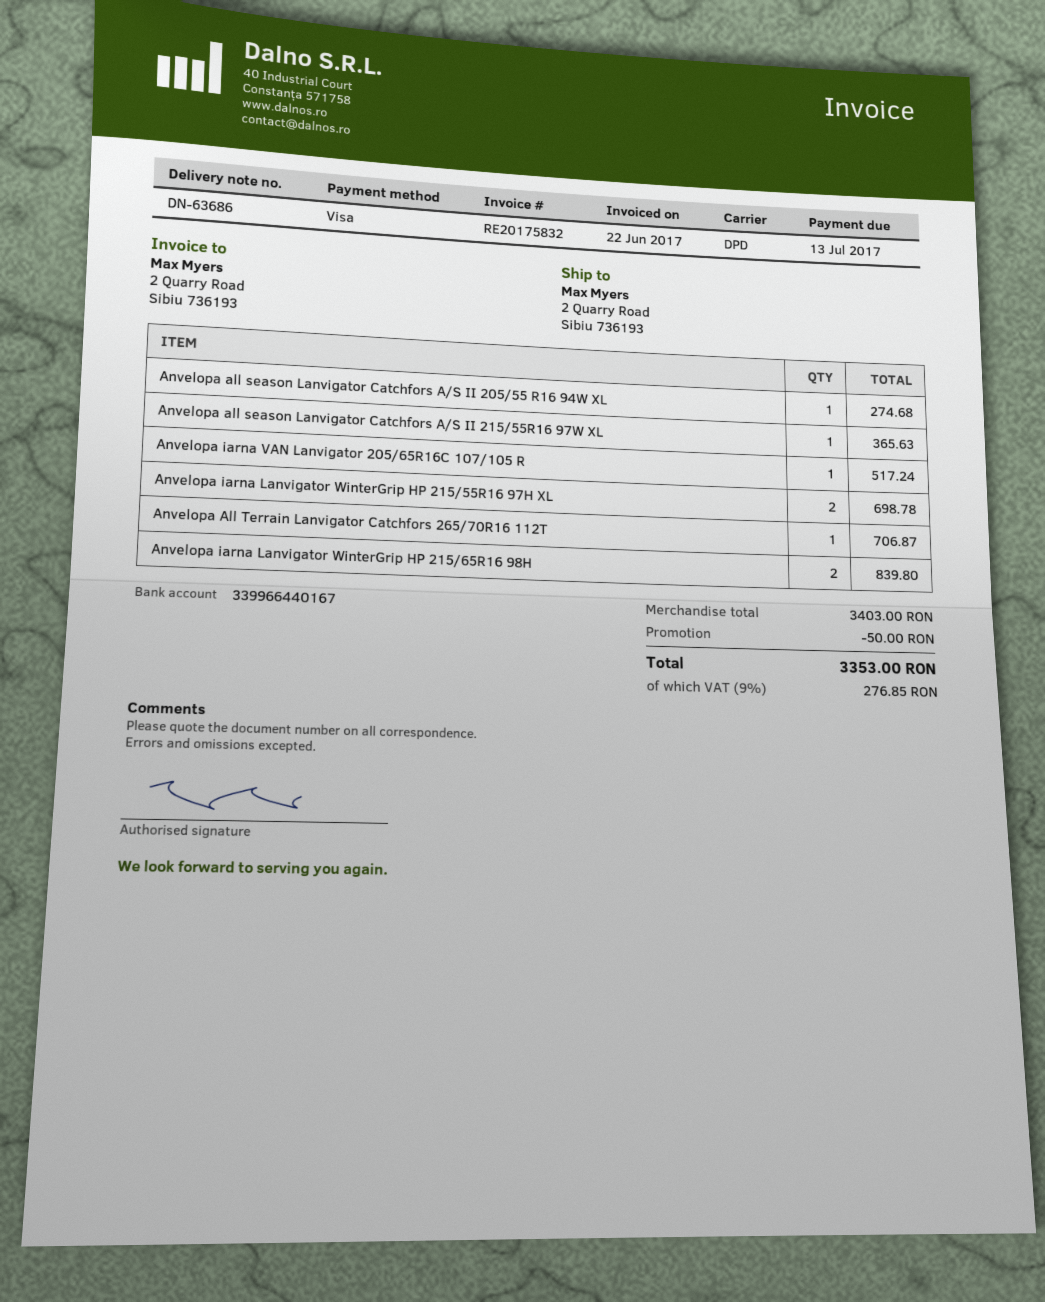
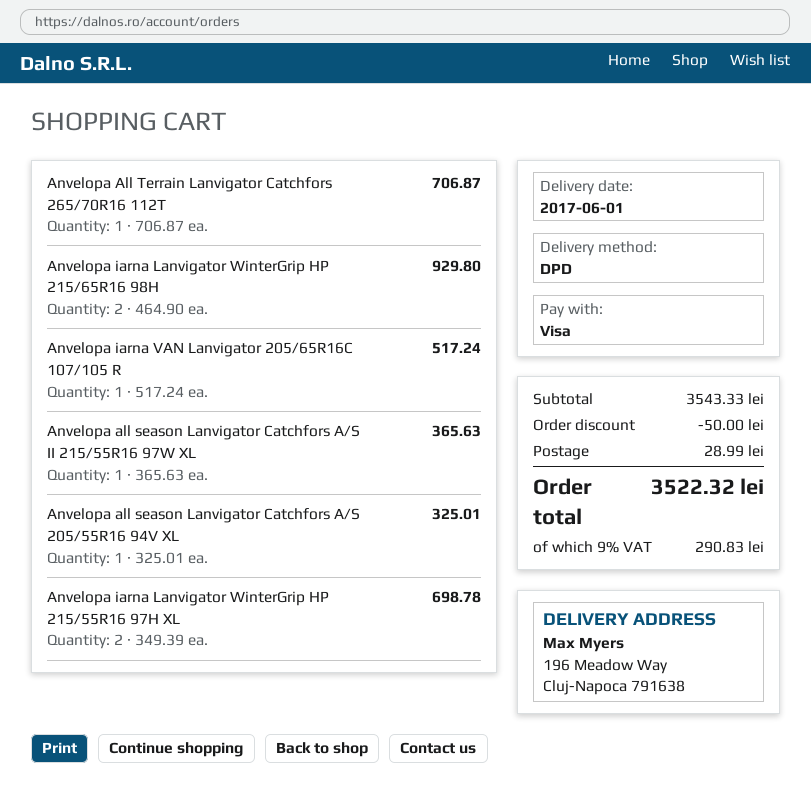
ship to: 2 Quarry Road, Sibiu 736193 -> 196 Meadow Way, Cluj-Napoca 791638
Anvelopa all season Lanvigator Catchfors A/S II 205/55 R16 94W XL: 1 for 274.68 -> none
Anvelopa iarna Lanvigator WinterGrip HP 215/65R16 98H: 2 for 839.80 -> 2 for 929.80
Anvelopa all season Lanvigator Catchfors A/S 205/55R16 94V XL: none -> 1 for 325.01
subtotal: 3403.00 -> 3543.33
shipping: none -> 28.99
tax: 9% = 276.85 -> 9% = 290.83
total: 3353.00 -> 3522.32

